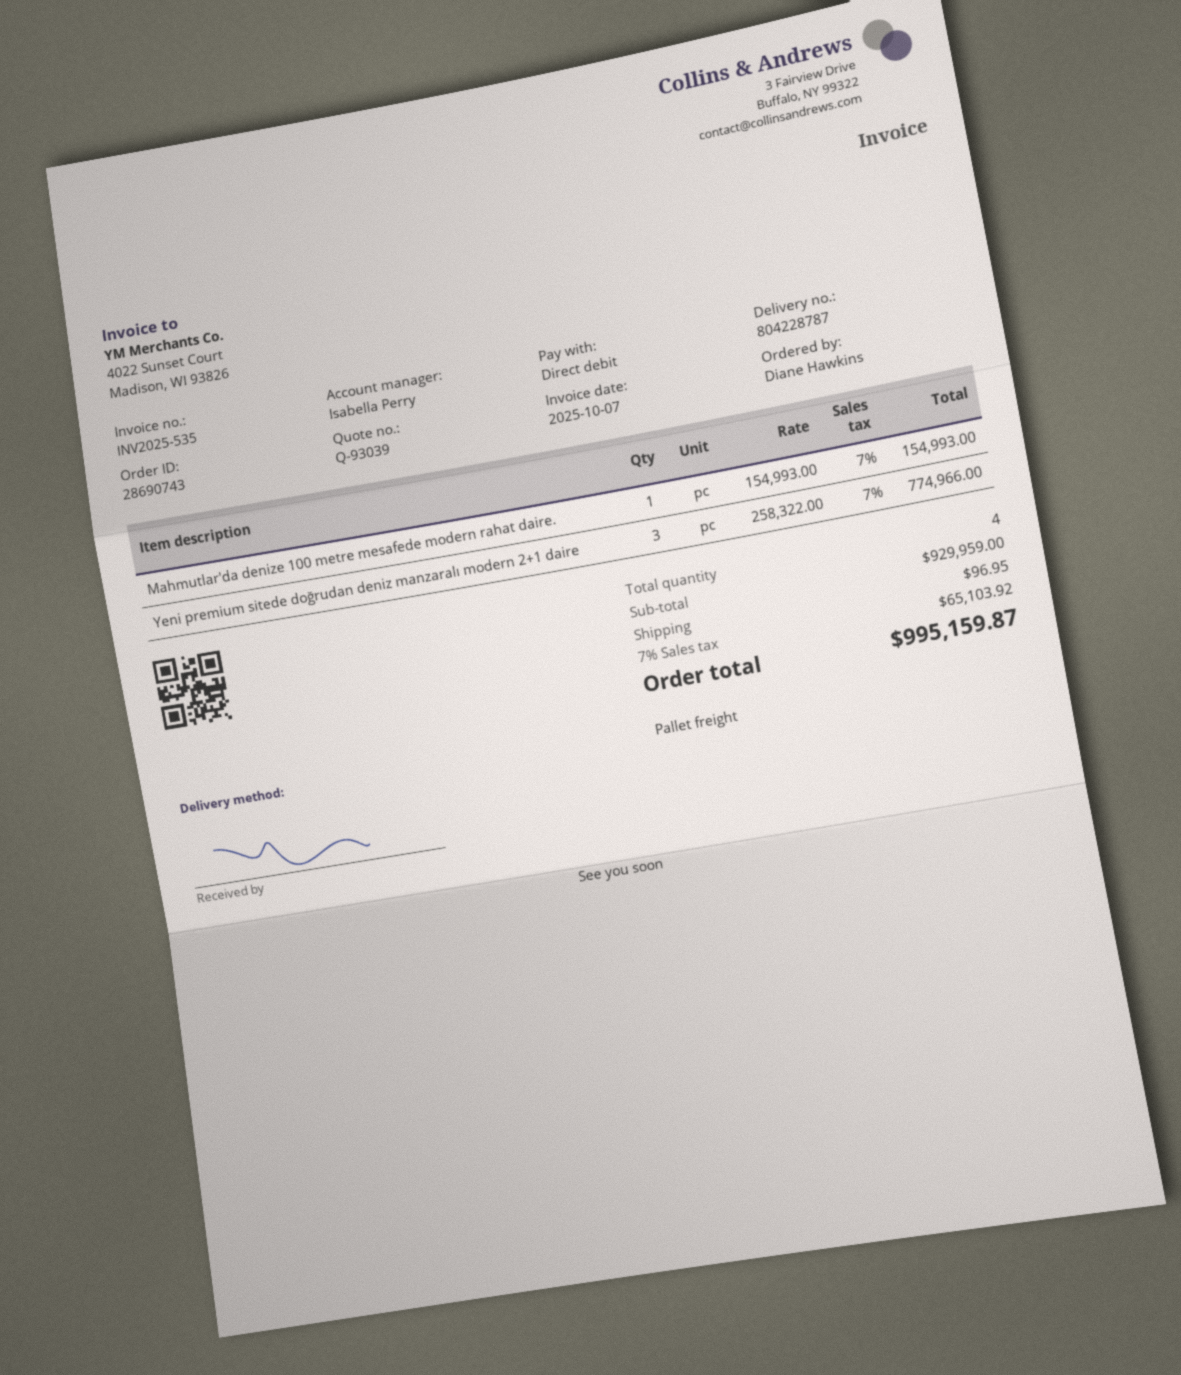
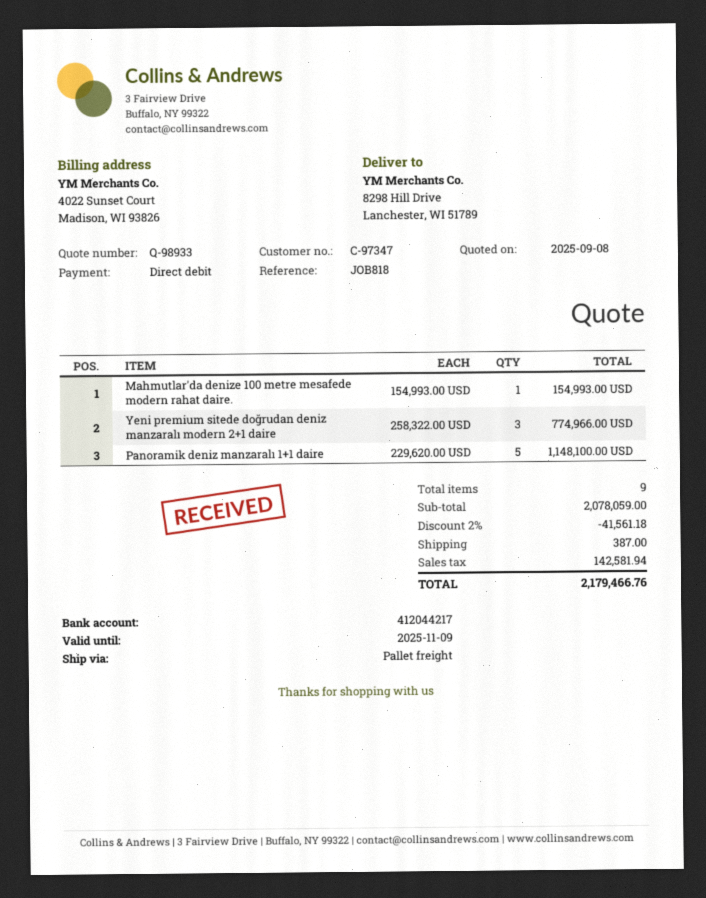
quote number: Q-93039 -> Q-98933
Panoramik deniz manzaralı 1+1 daire: none -> 5 x 229620.00 = 1148100.00
total quantity: 4 -> 9
subtotal: 929959.00 -> 2078059.00
discount: none -> 2% = 41561.18
shipping: 96.95 -> 387.00
tax: 65103.92 -> 142581.94
total: 995159.87 -> 2179466.76

